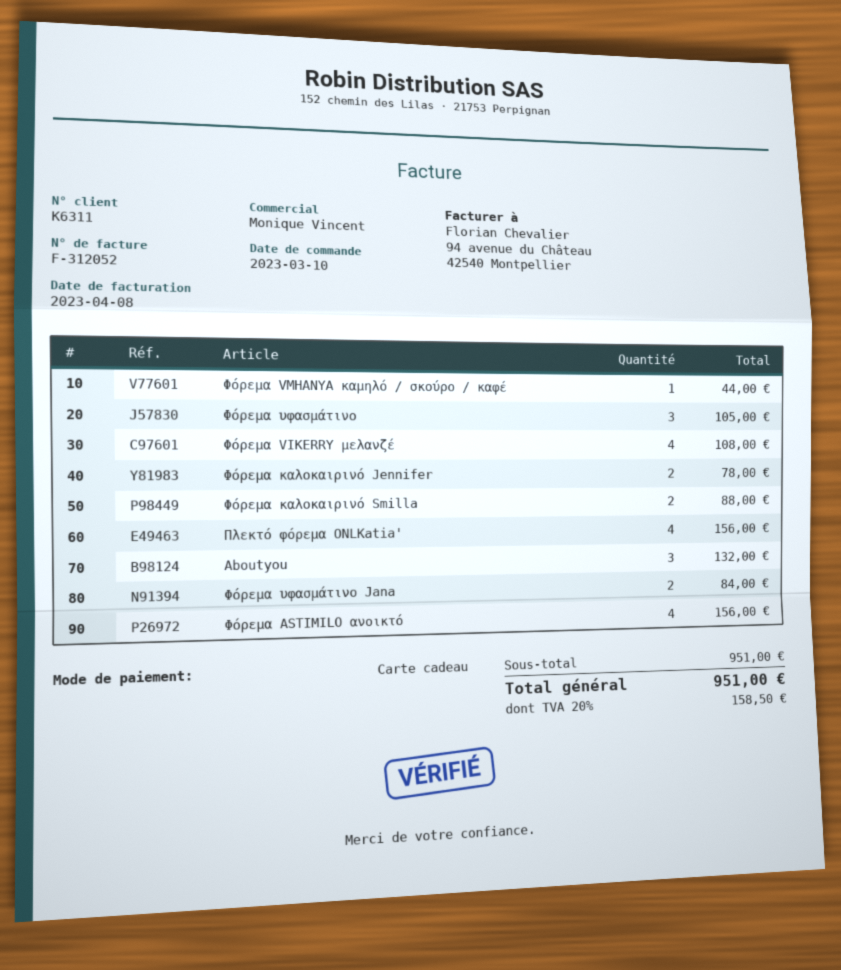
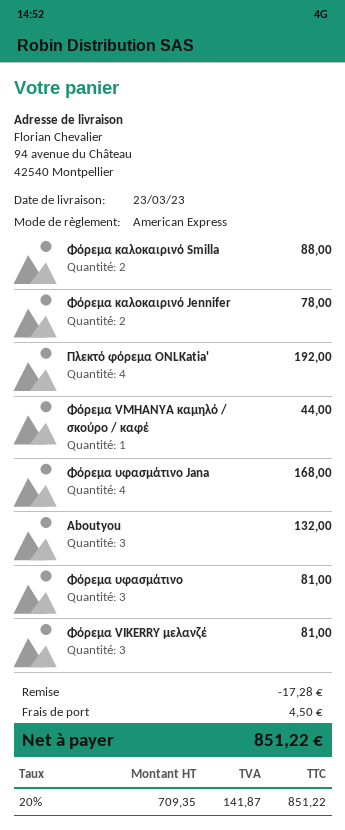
payment method: gift card -> American Express
Φόρεμα υφασμάτινο: 3 for 105.00 -> 3 for 81.00
Φόρεμα VIKERRY μελανζέ: 4 for 108.00 -> 3 for 81.00
Πλεκτό φόρεμα ONLKatia': 4 for 156.00 -> 4 for 192.00
Φόρεμα υφασμάτινο Jana: 2 for 84.00 -> 4 for 168.00
Φόρεμα ASTIMILO ανοικτό: 4 for 156.00 -> none
discount: none -> 17.28
shipping: none -> 4.50
tax: 20% = 158.50 -> 20% = 141.87
total: 951.00 -> 851.22

